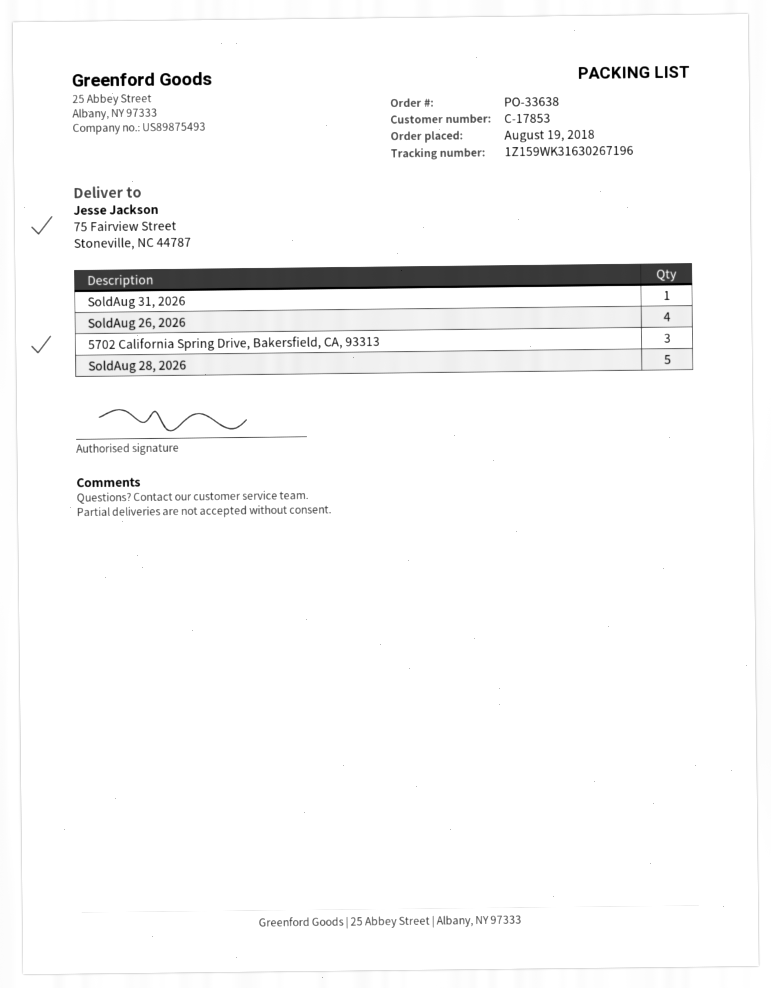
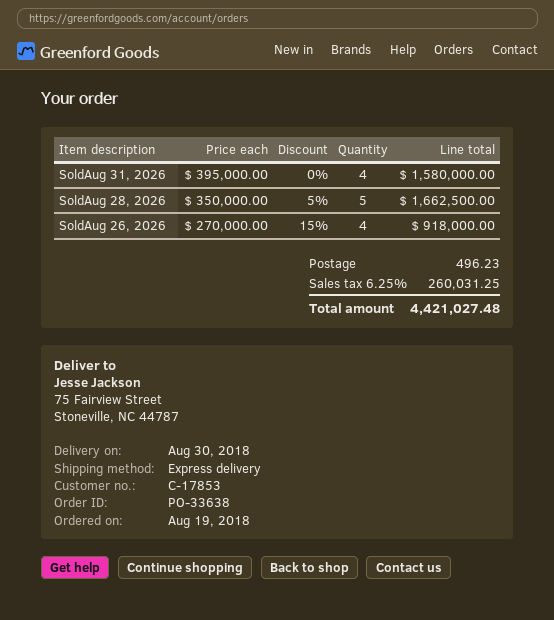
SoldAug 31, 2026: 1 -> 4
5702 California Spring Drive, Bakersfield, CA, 93313: 3 -> none

